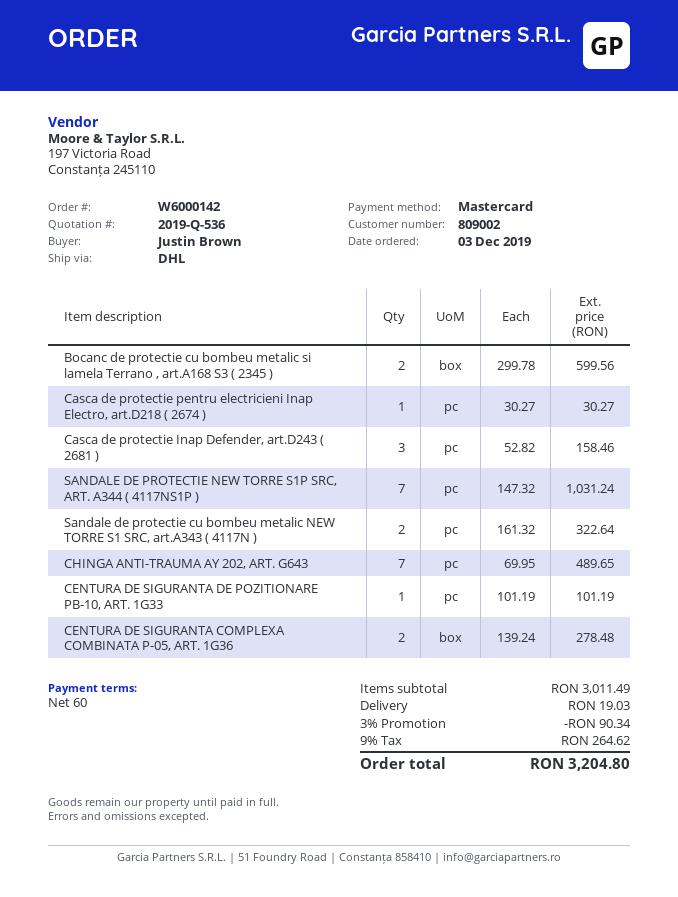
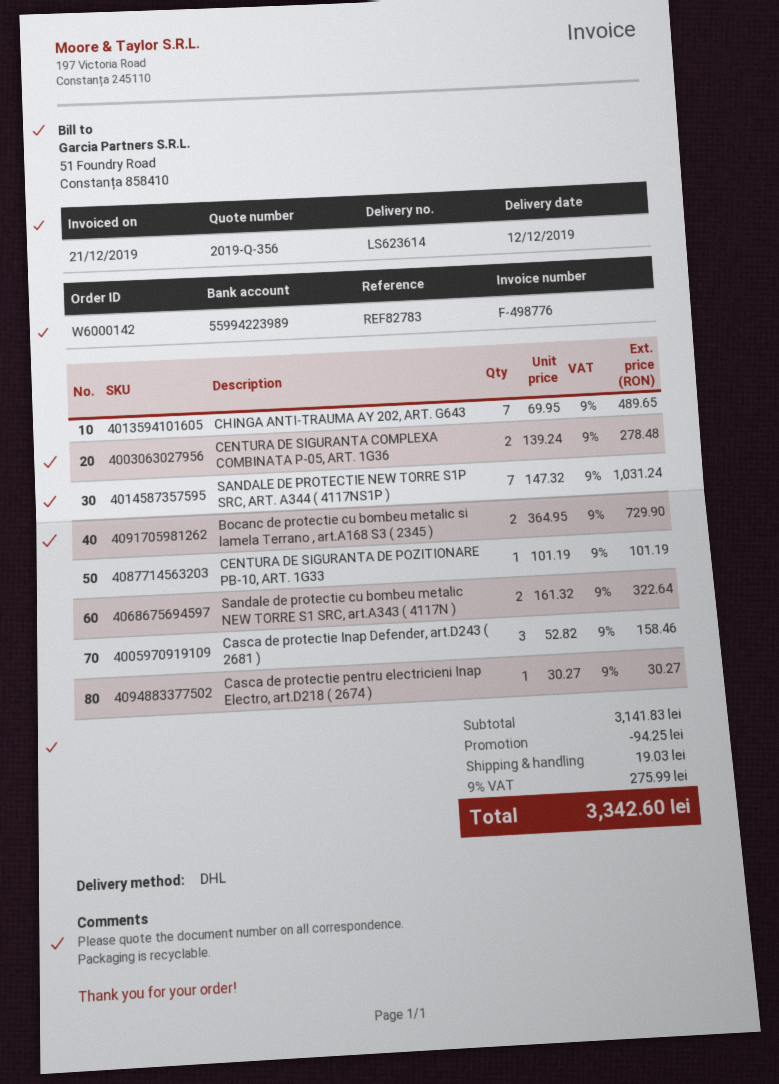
quote number: 2019-Q-536 -> 2019-Q-356
Bocanc de protectie cu bombeu metalic si lamela Terrano , art.A168 S3 ( 2345 ): 2 x 299.78 = 599.56 -> 2 x 364.95 = 729.90
subtotal: 3011.49 -> 3141.83
discount: 90.34 -> 94.25
tax: 9% = 264.62 -> 9% = 275.99
total: 3204.80 -> 3342.60

